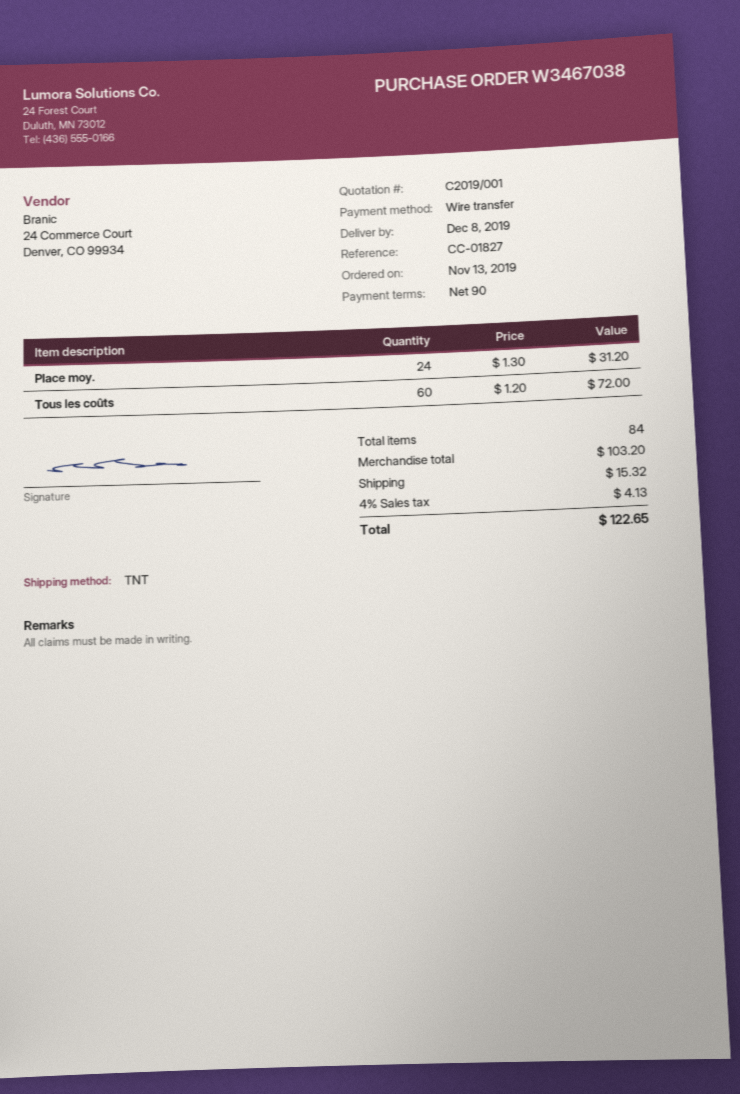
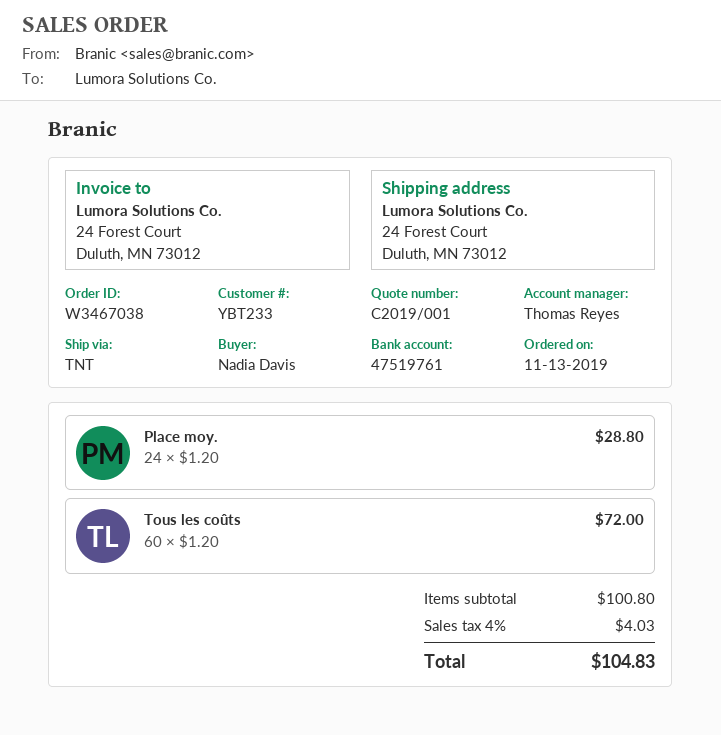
Place moy.: 24 x 1.30 = 31.20 -> 24 x 1.20 = 28.80
subtotal: 103.20 -> 100.80
shipping: 15.32 -> none
tax: 4% = 4.13 -> 4% = 4.03
total: 122.65 -> 104.83

